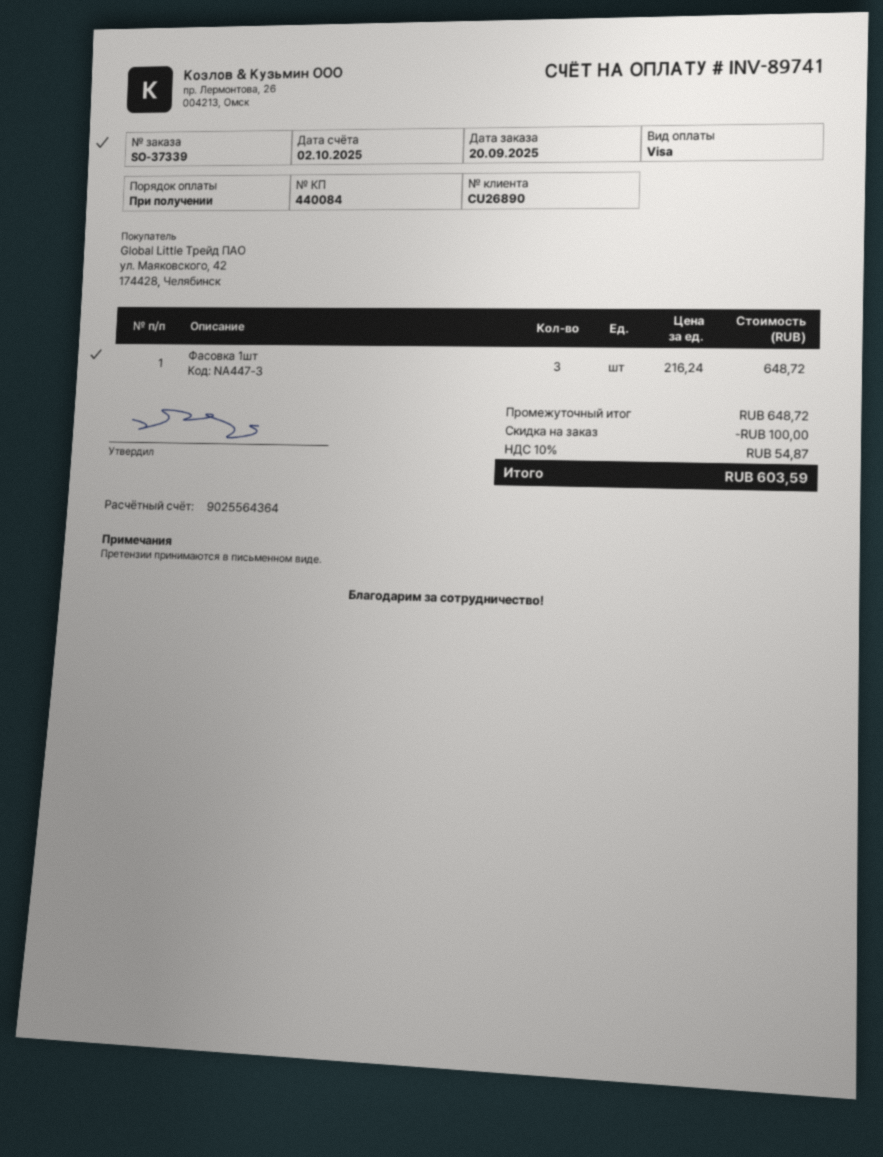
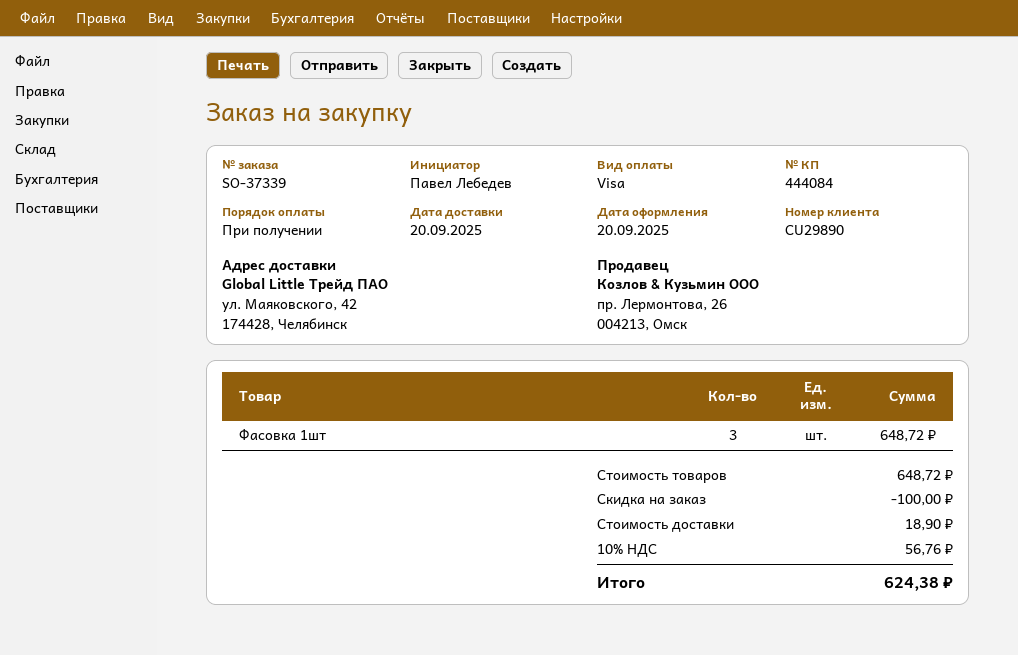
quote number: 440084 -> 444084
customer number: CU26890 -> CU29890
shipping: none -> 18.90
tax: 10% = 54.87 -> 10% = 56.76
total: 603.59 -> 624.38

